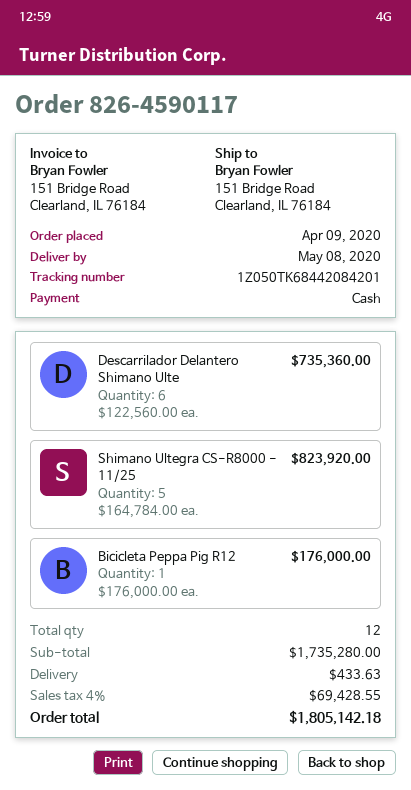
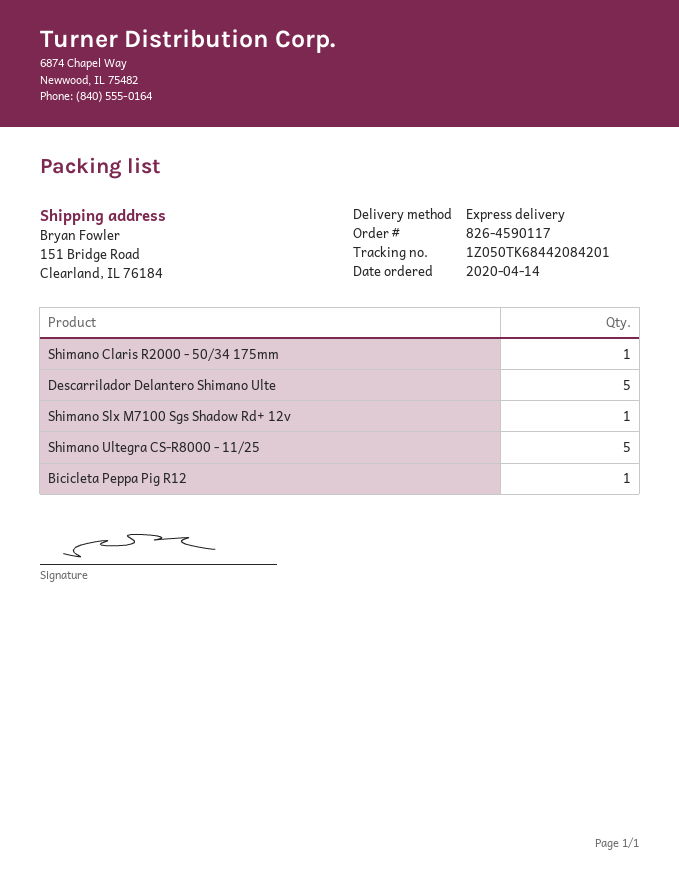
order date: 2020-04-09 -> 2020-04-14
Descarrilador Delantero Shimano Ulte: 6 -> 5
Shimano Claris R2000 - 50/34 175mm: none -> 1
Shimano Slx M7100 Sgs Shadow Rd+ 12v: none -> 1

